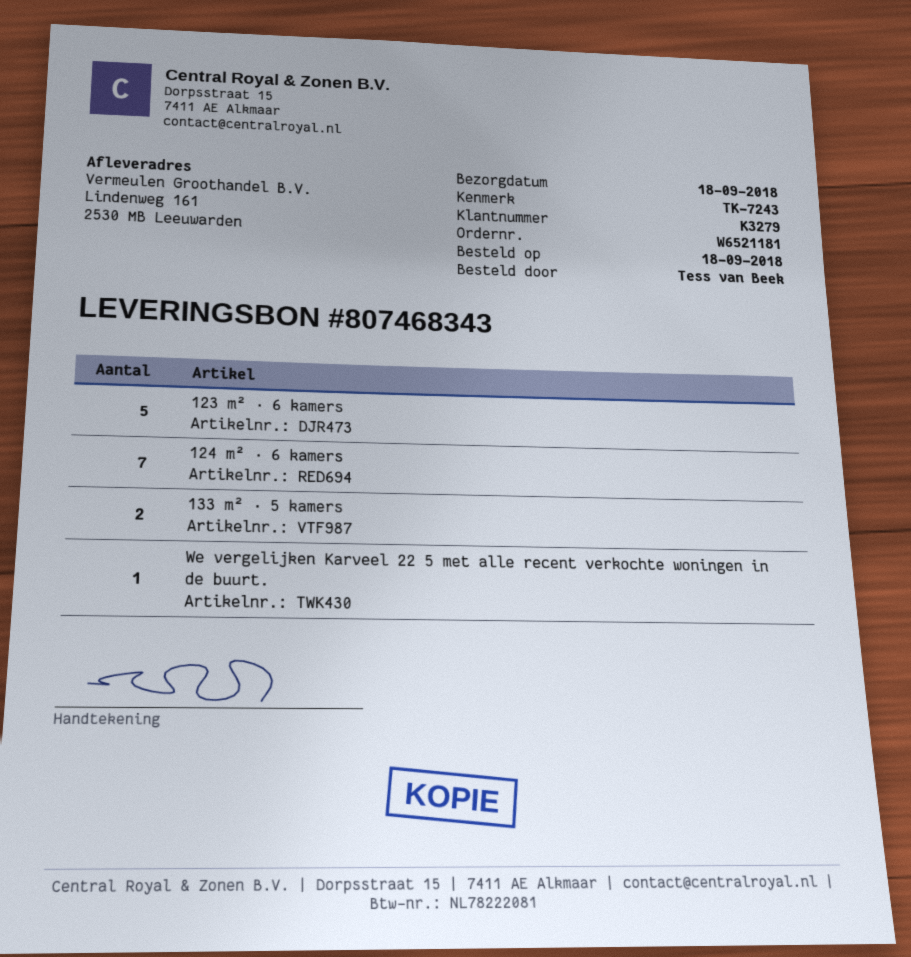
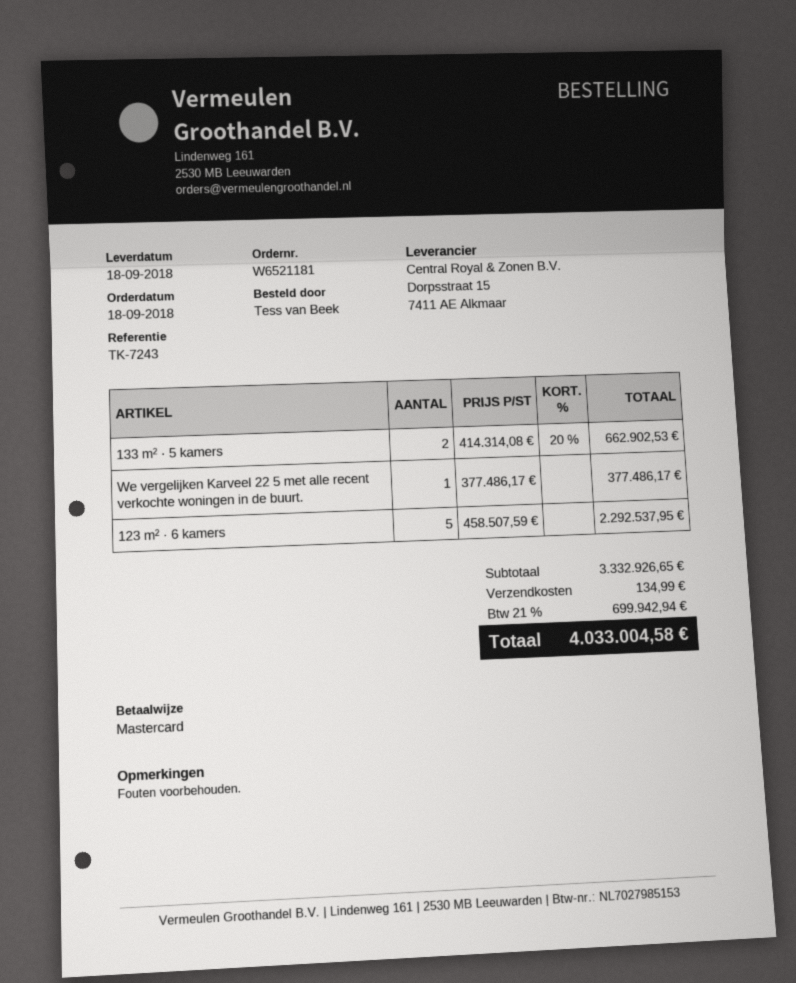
124 m² · 6 kamers: 7 -> none

